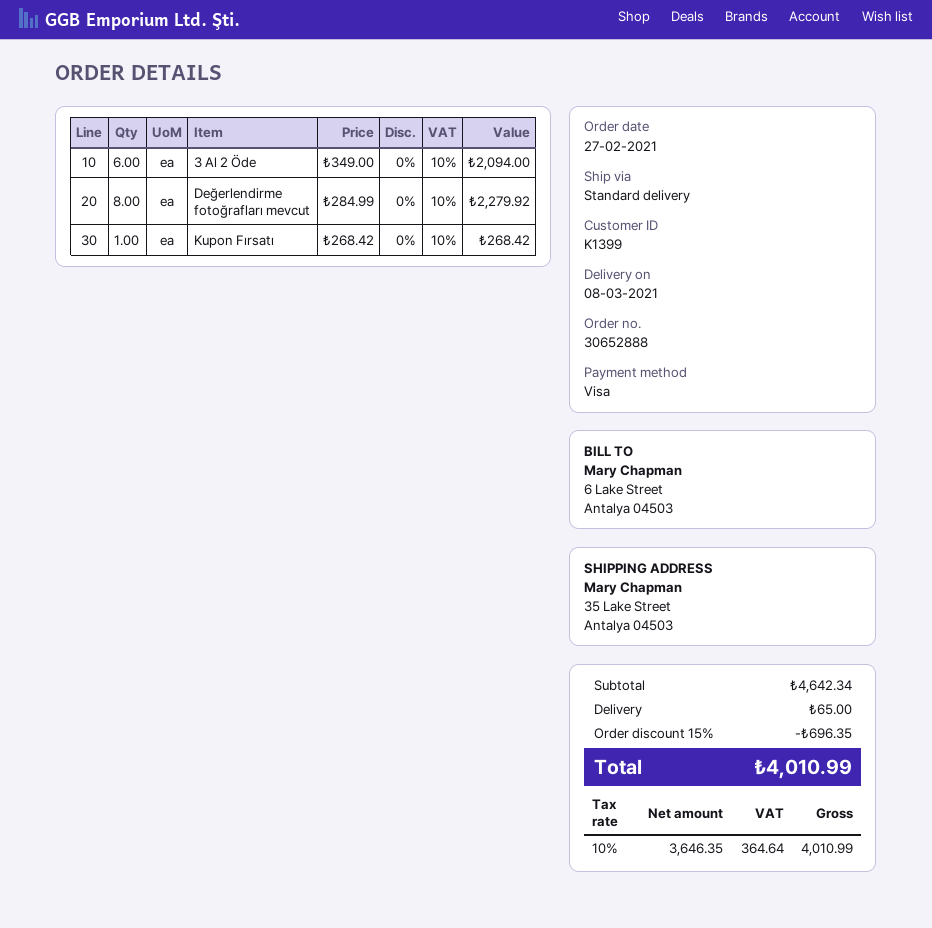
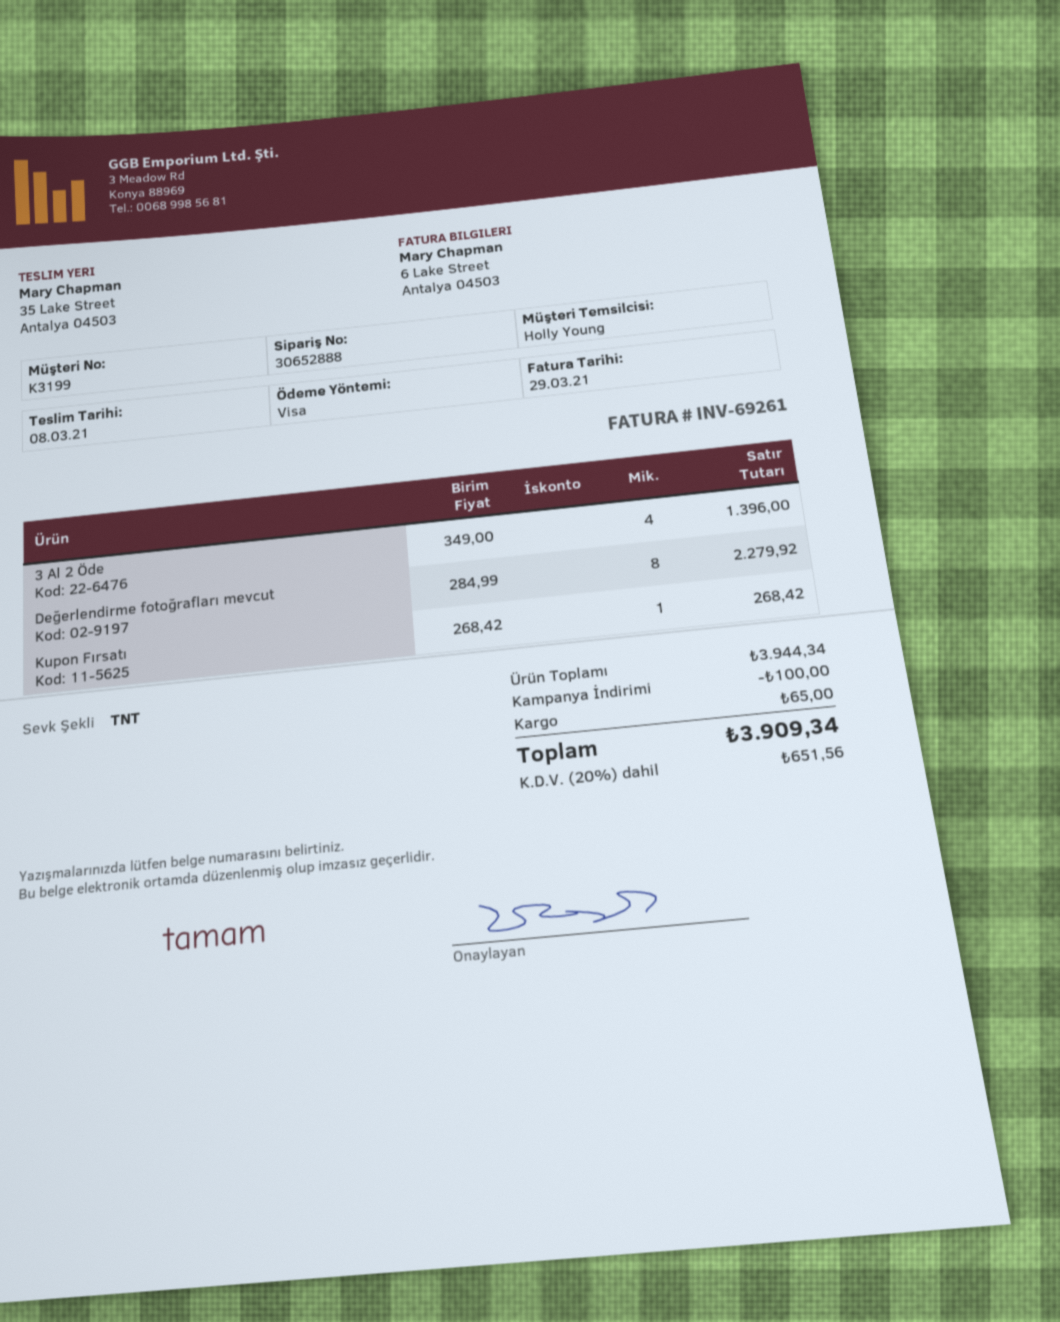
customer number: K1399 -> K3199
shipping method: standard -> TNT
3 Al 2 Öde: 6 x 349.00 = 2094.00 -> 4 x 349.00 = 1396.00
subtotal: 4642.34 -> 3944.34
discount: 696.35 -> 100.00
tax: 10% = 364.64 -> 20% = 651.56
total: 4010.99 -> 3909.34

